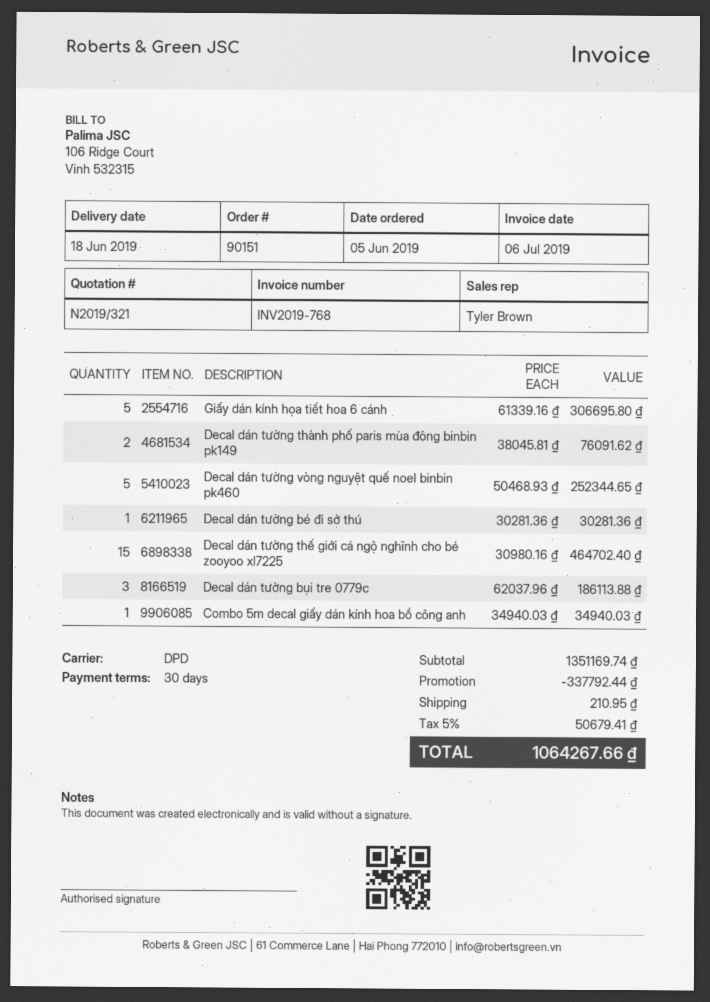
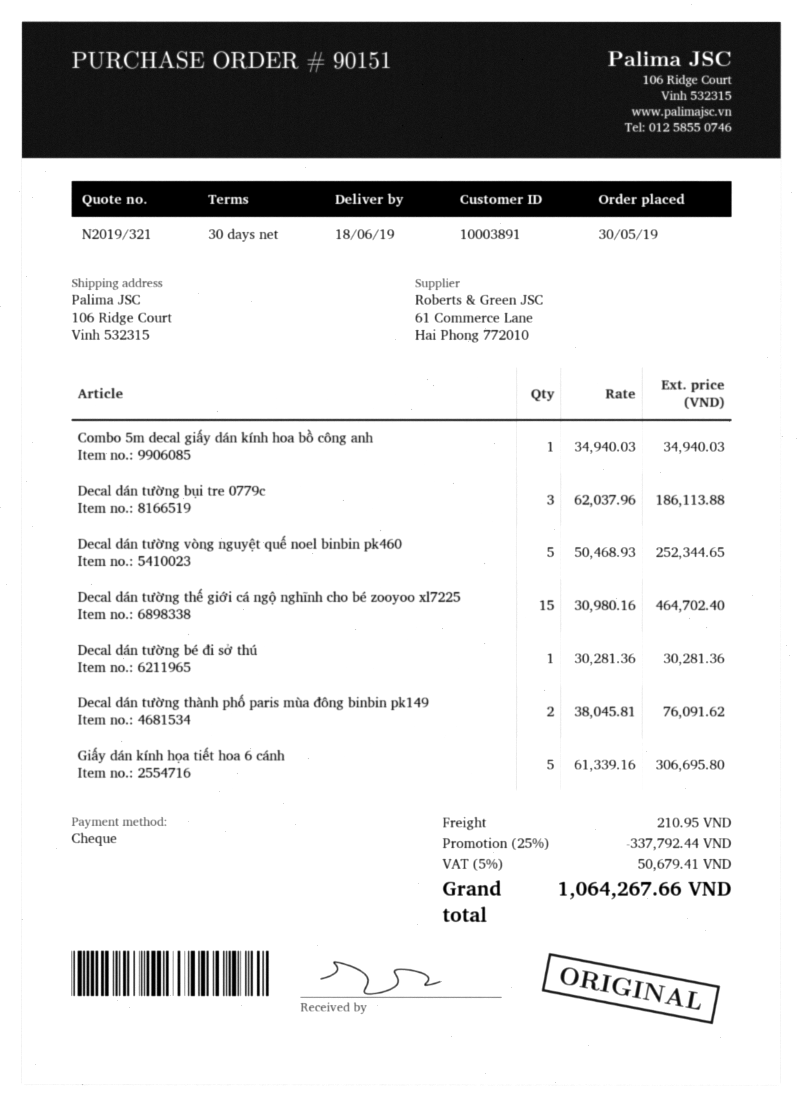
order date: 2019-06-05 -> 2019-05-30

